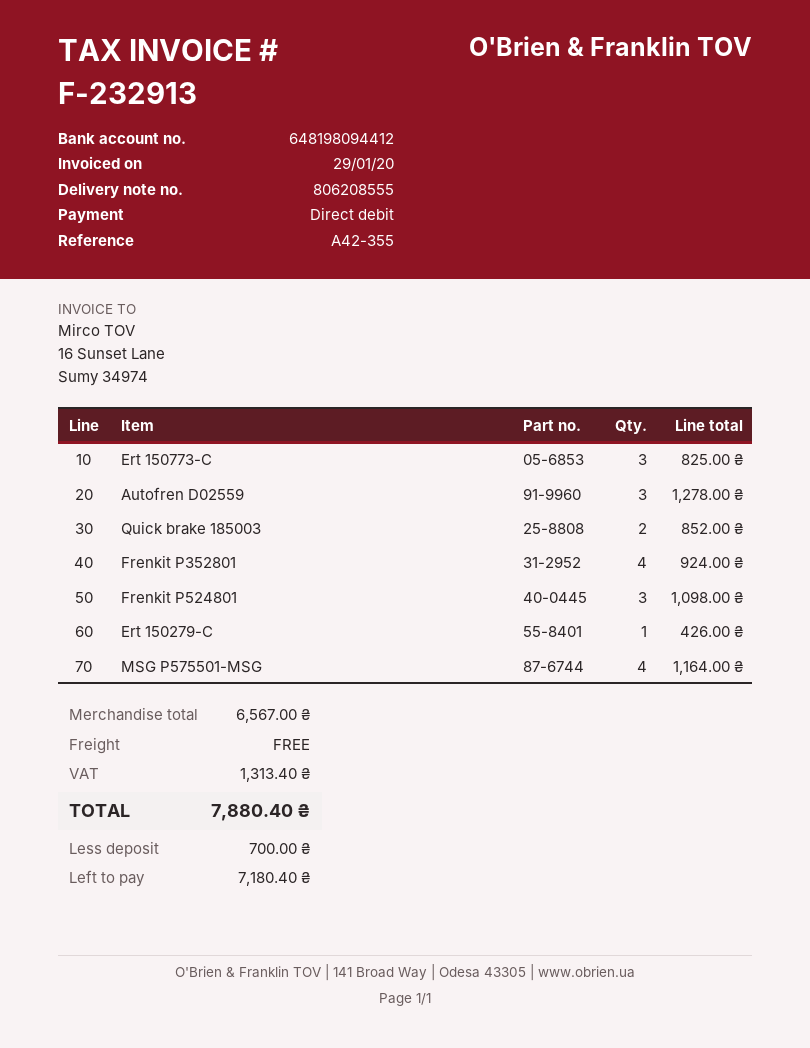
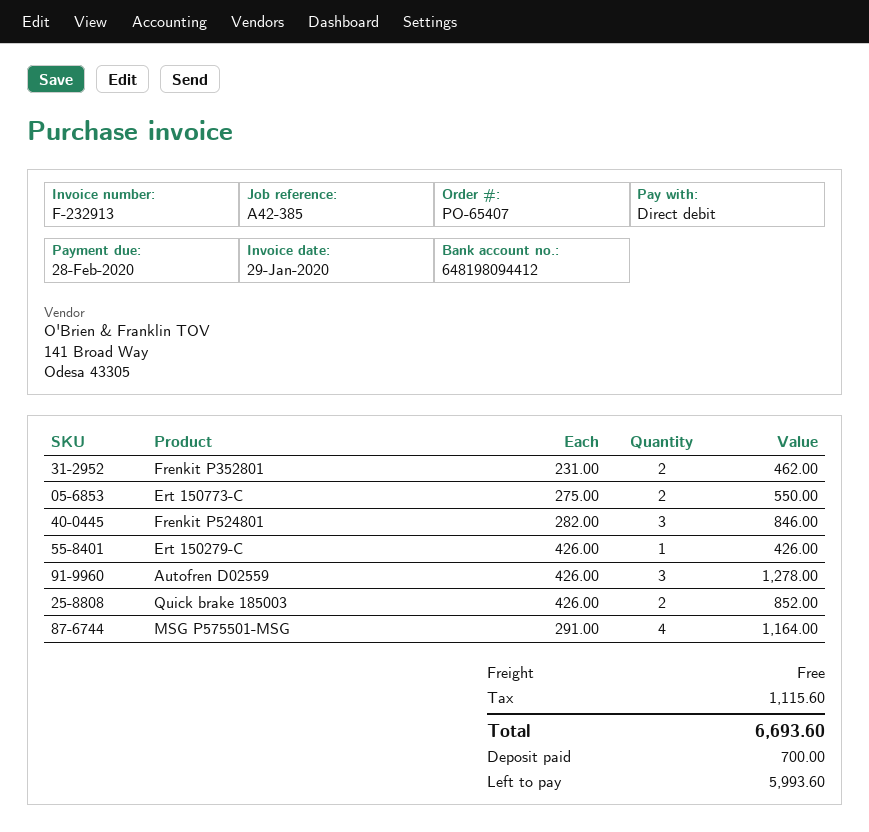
reference: A42-355 -> A42-385
Ert 150773-C: 3 for 825.00 -> 2 for 550.00
Frenkit P352801: 4 for 924.00 -> 2 for 462.00
Frenkit P524801: 3 for 1098.00 -> 3 for 846.00
tax: 1313.40 -> 1115.60
total: 7880.40 -> 6693.60
balance: 7180.40 -> 5993.60

